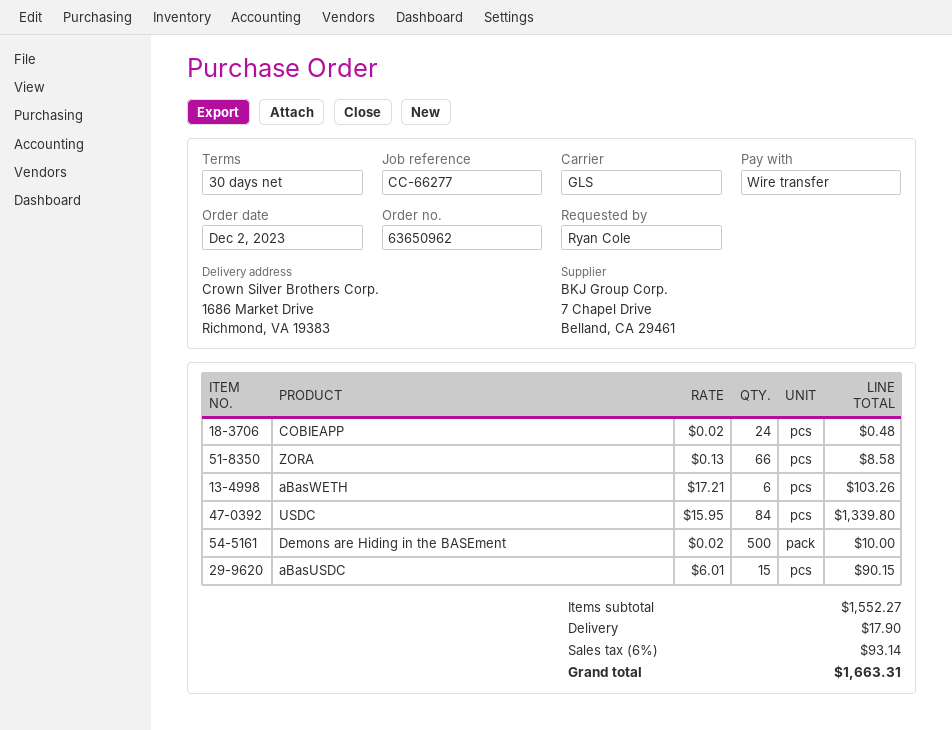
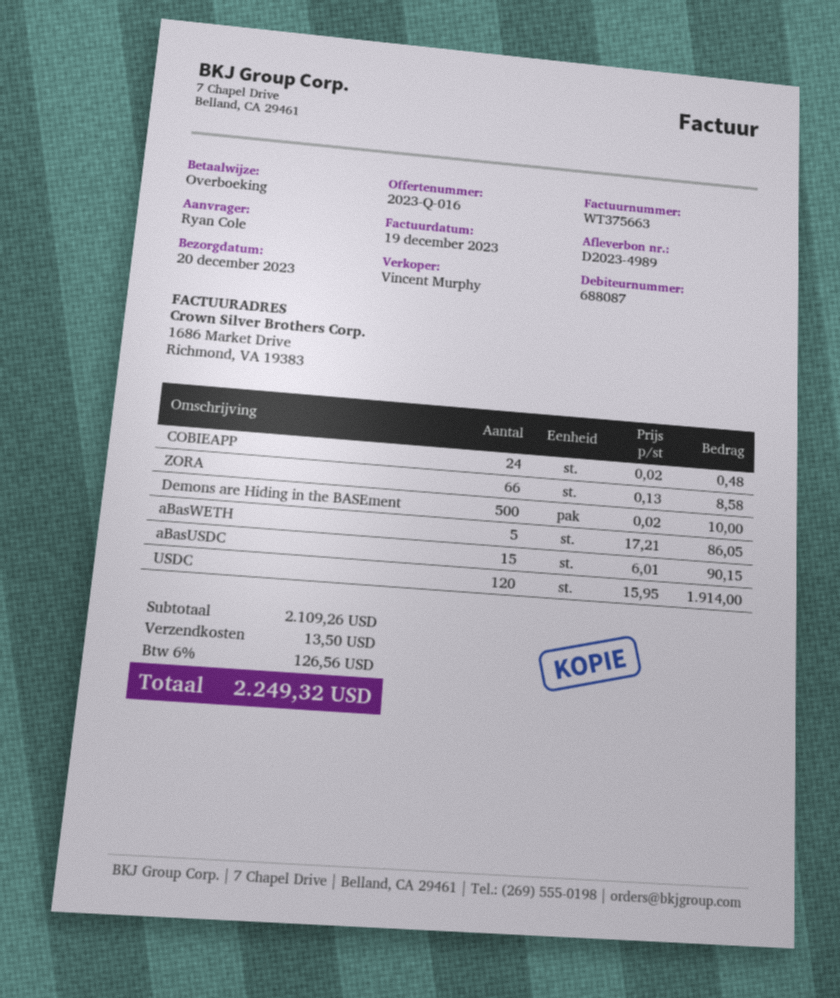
aBasWETH: 6 x 17.21 = 103.26 -> 5 x 17.21 = 86.05
USDC: 84 x 15.95 = 1339.80 -> 120 x 15.95 = 1914.00
subtotal: 1552.27 -> 2109.26
shipping: 17.90 -> 13.50
tax: 6% = 93.14 -> 6% = 126.56
total: 1663.31 -> 2249.32

